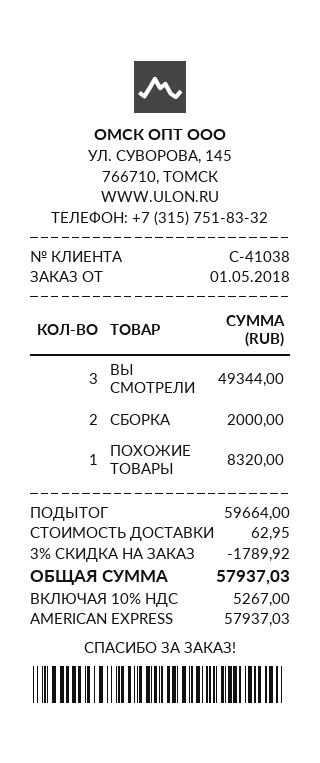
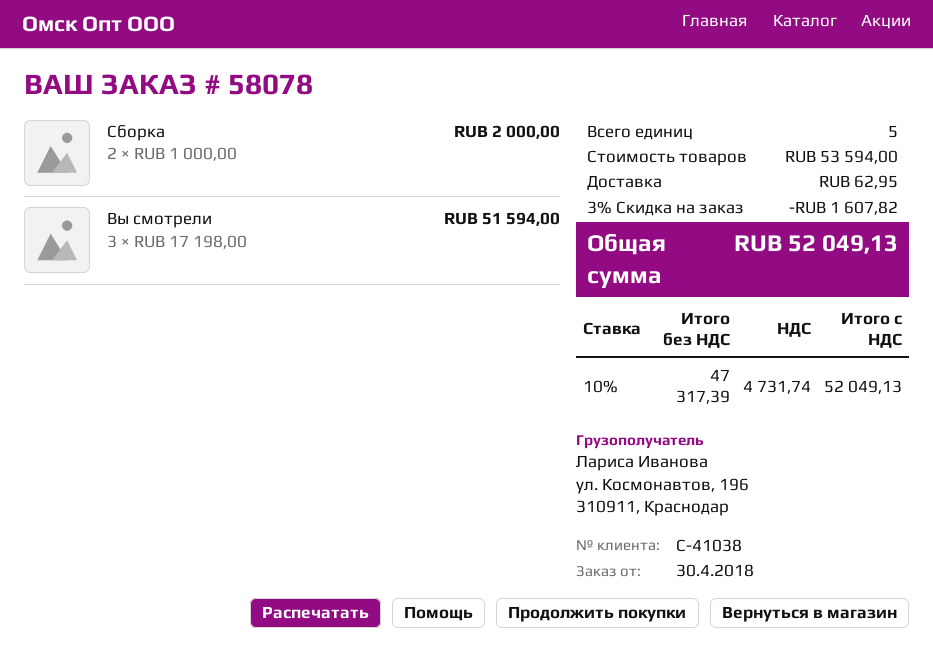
order date: 2018-05-01 -> 2018-04-30
ВЫ СМОТРЕЛИ: 3 for 49344.00 -> 3 for 51594.00
ПОХОЖИЕ ТОВАРЫ: 1 for 8320.00 -> none
subtotal: 59664.00 -> 53594.00
discount: 3% = 1789.92 -> 3% = 1607.82
tax: 10% = 5267.00 -> 10% = 4731.74
total: 57937.03 -> 52049.13

